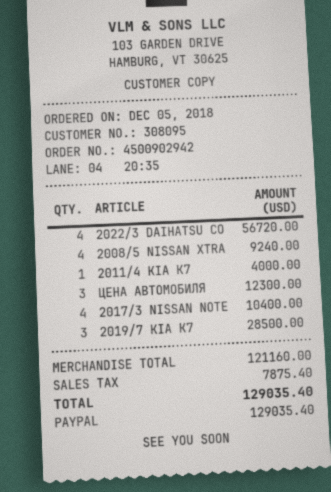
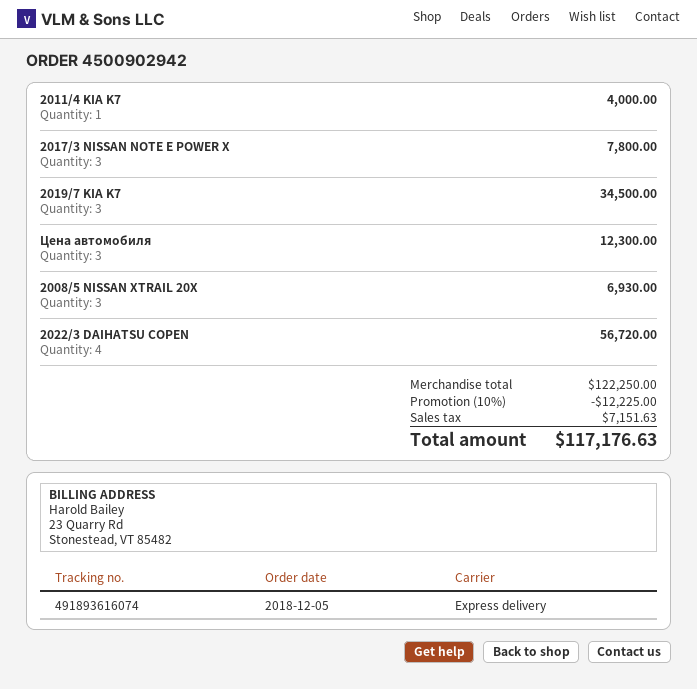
2008/5 NISSAN XTRA: 4 for 9240.00 -> 3 for 6930.00
2017/3 NISSAN NOTE: 4 for 10400.00 -> 3 for 7800.00
2019/7 KIA K7: 3 for 28500.00 -> 3 for 34500.00
subtotal: 121160.00 -> 122250.00
discount: none -> 10% = 12225.00
tax: 7875.40 -> 7151.63
total: 129035.40 -> 117176.63

